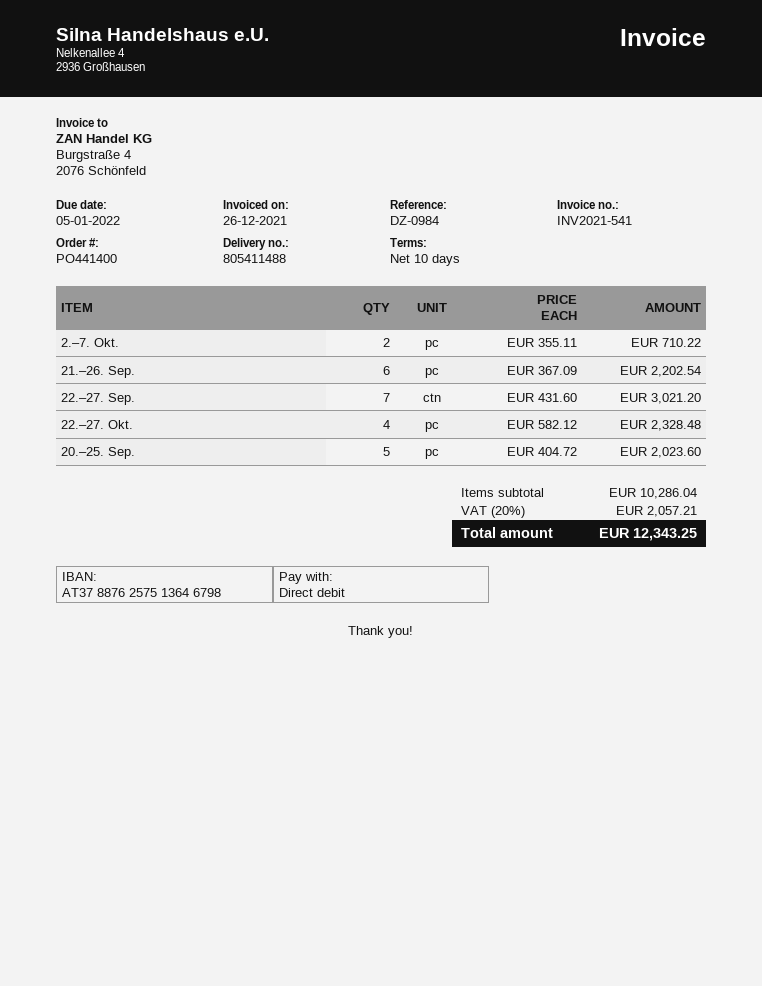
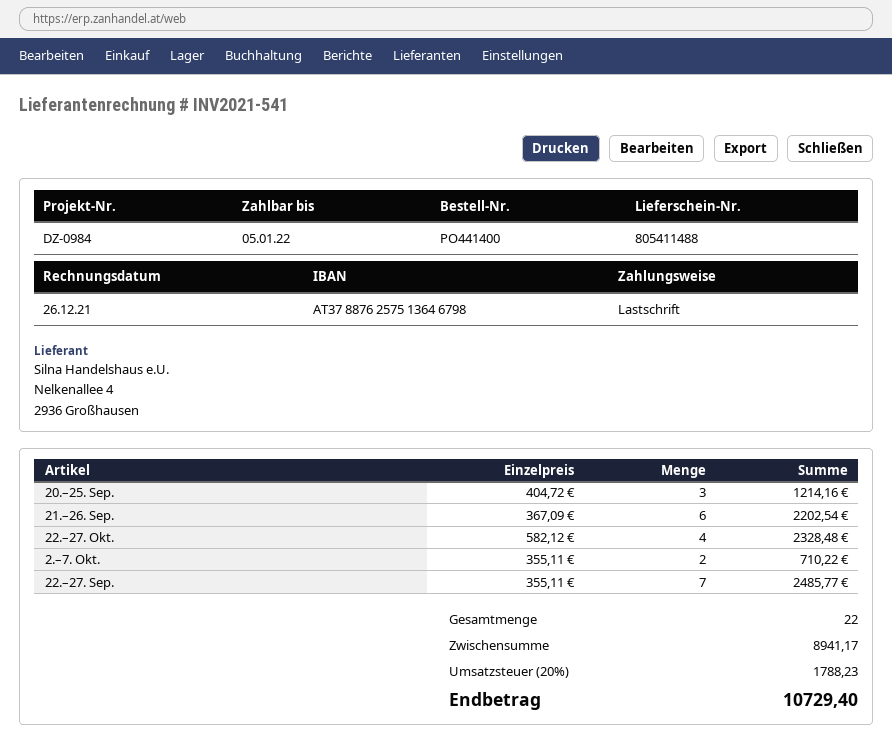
22.–27. Sep.: 7 x 431.60 = 3021.20 -> 7 x 355.11 = 2485.77
20.–25. Sep.: 5 x 404.72 = 2023.60 -> 3 x 404.72 = 1214.16
subtotal: 10286.04 -> 8941.17
tax: 20% = 2057.21 -> 20% = 1788.23
total: 12343.25 -> 10729.40

